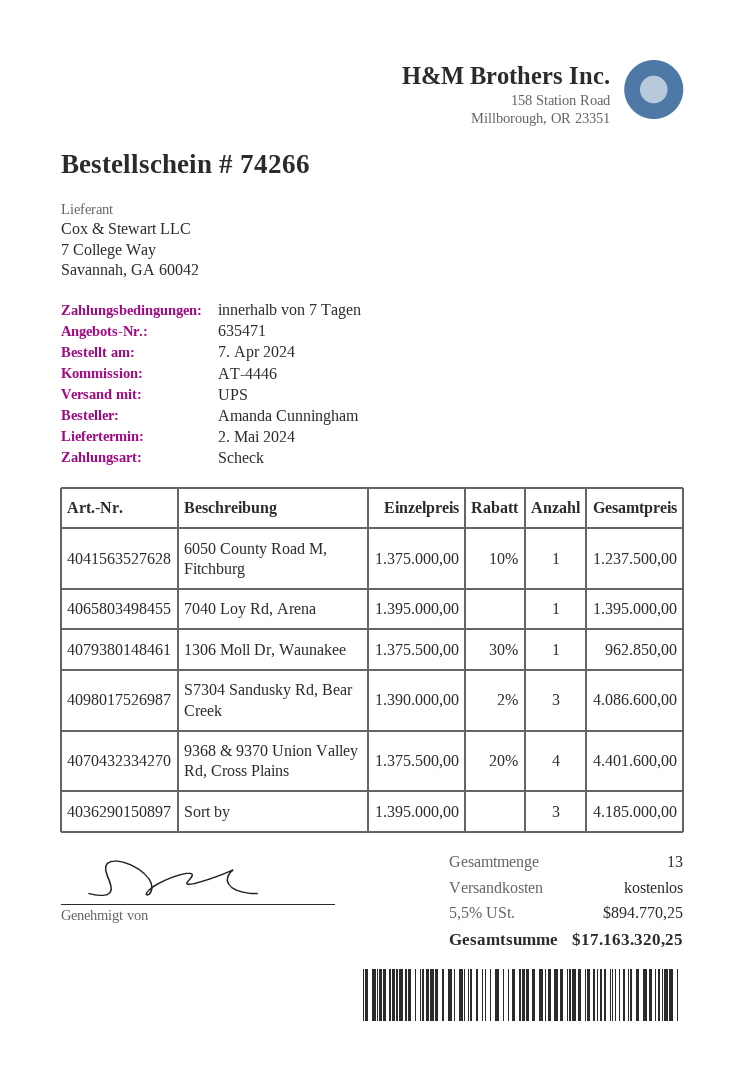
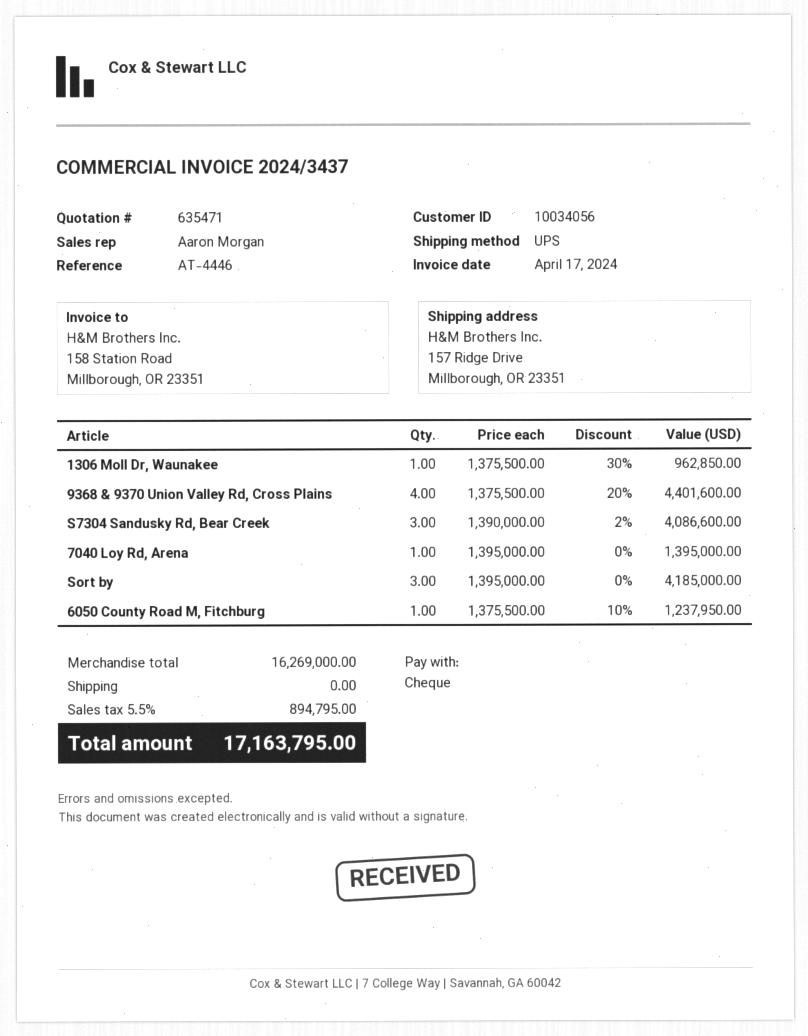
6050 County Road M, Fitchburg: 1 x 1375000.00 - 10% = 1237500.00 -> 1 x 1375500.00 - 10% = 1237950.00
tax: 5.5% = 894770.25 -> 5.5% = 894795.00
total: 17163320.25 -> 17163795.00

